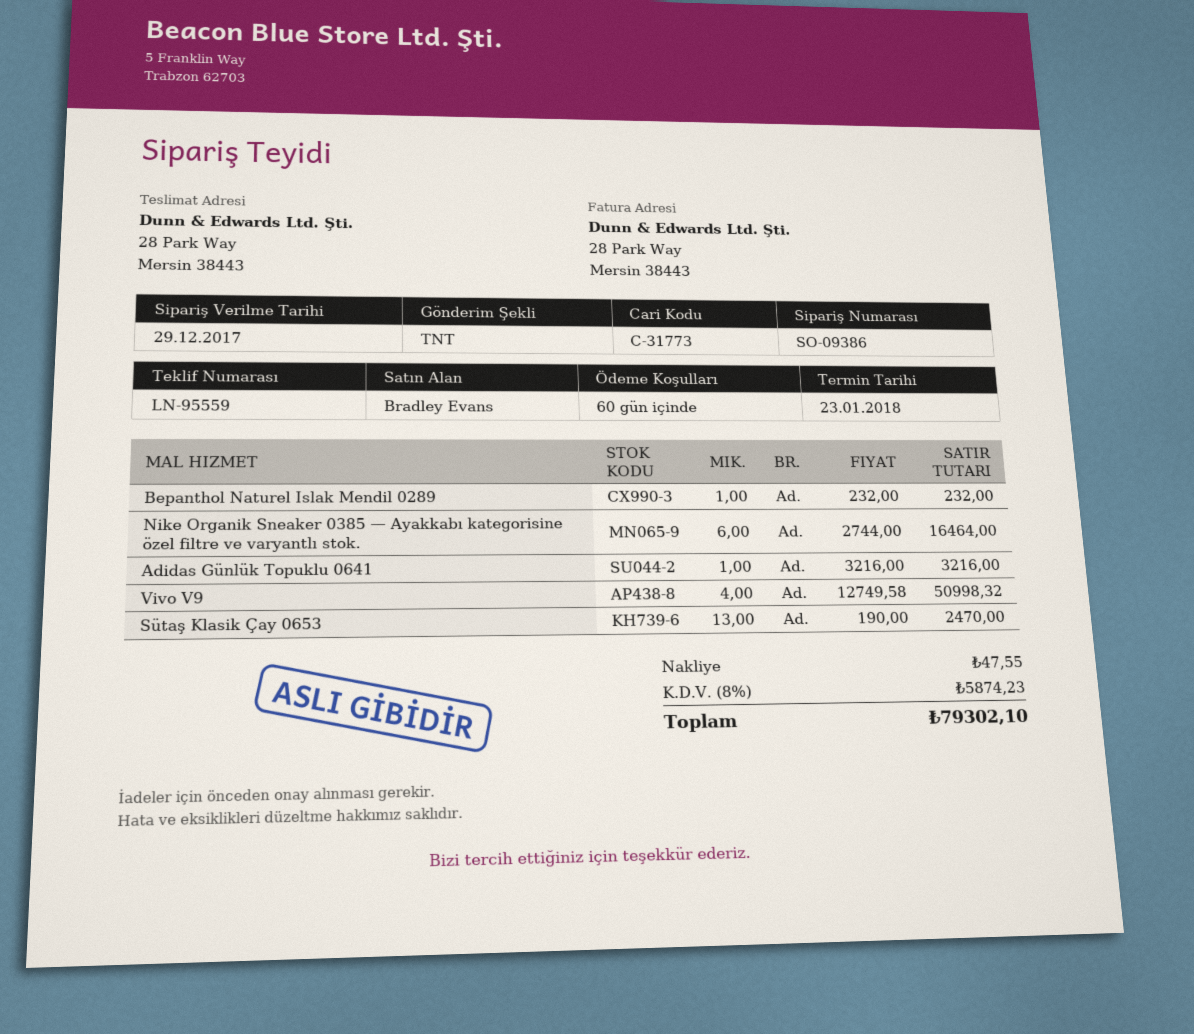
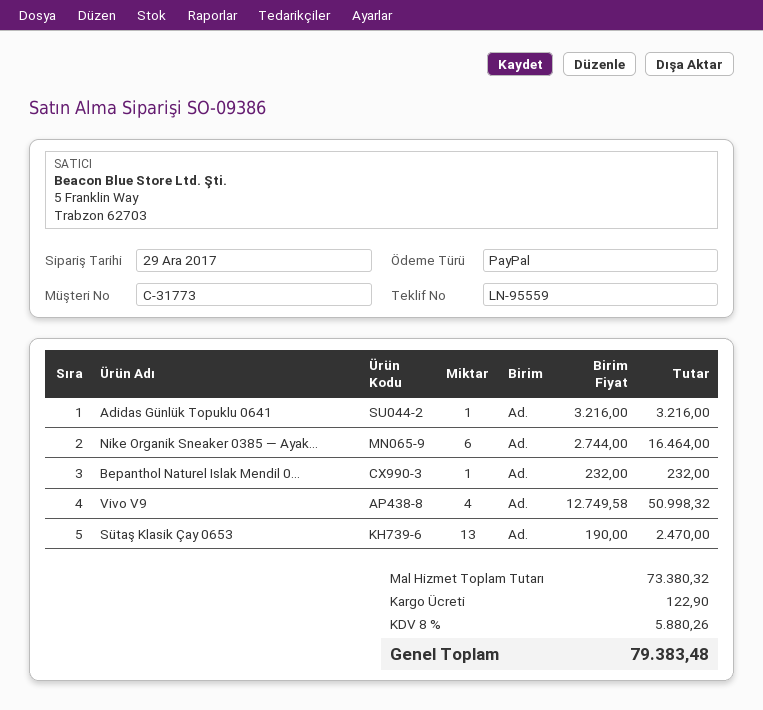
shipping: 47.55 -> 122.90
tax: 8% = 5874.23 -> 8% = 5880.26
total: 79302.10 -> 79383.48

